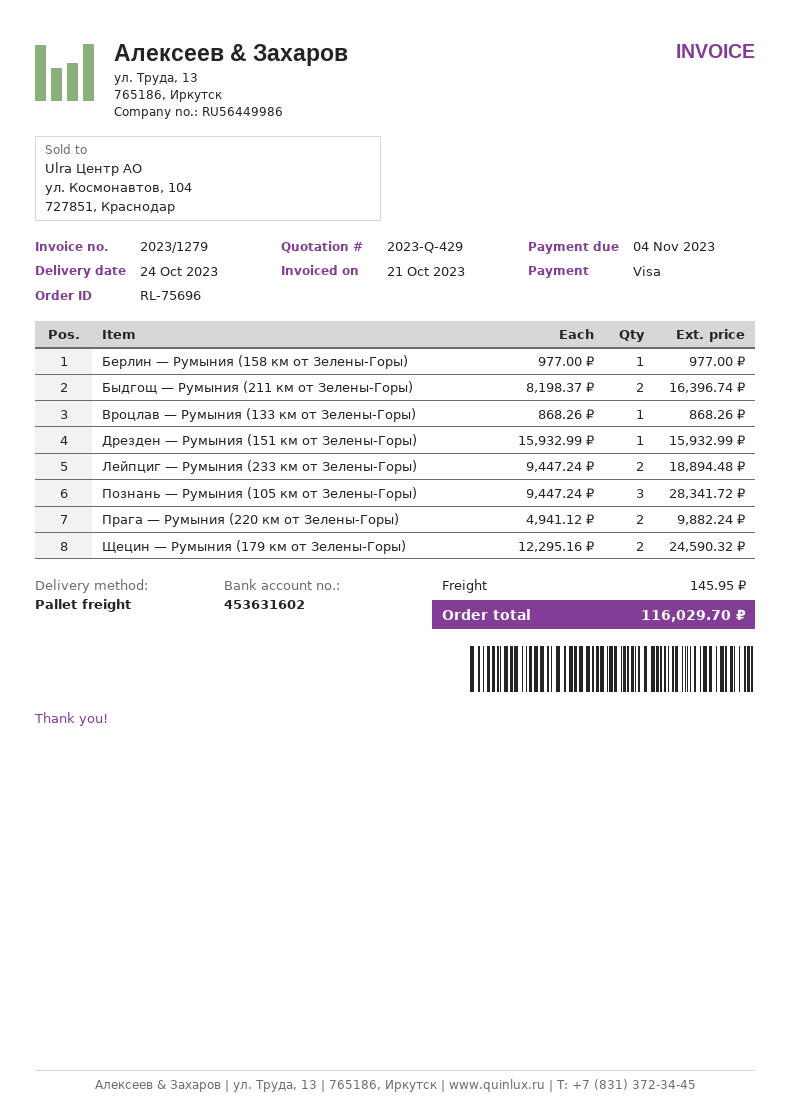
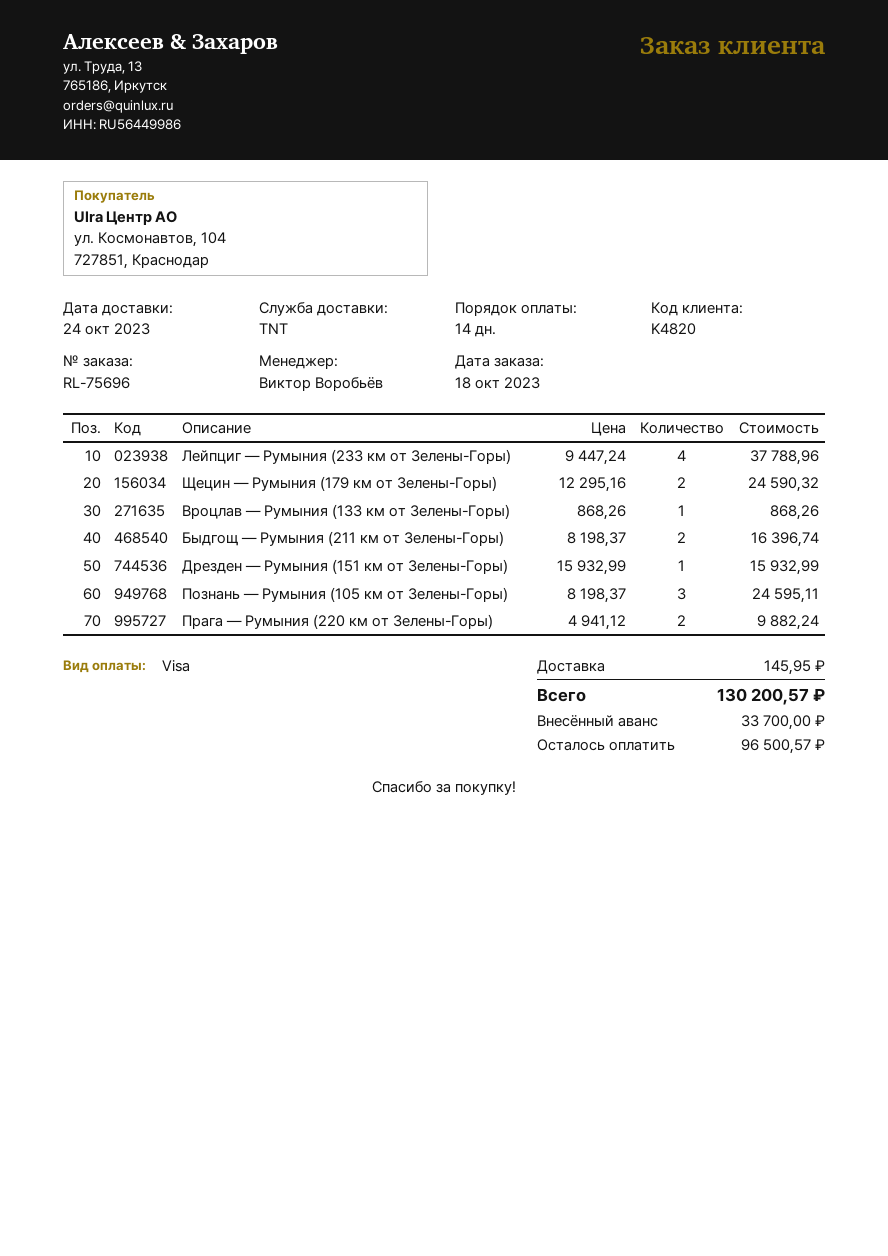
shipping method: pallet freight -> TNT
Берлин — Румыния (158 км от Зелены-Горы): 1 x 977.00 = 977.00 -> none
Лейпциг — Румыния (233 км от Зелены-Горы): 2 x 9447.24 = 18894.48 -> 4 x 9447.24 = 37788.96
Познань — Румыния (105 км от Зелены-Горы): 3 x 9447.24 = 28341.72 -> 3 x 8198.37 = 24595.11
total: 116029.70 -> 130200.57

